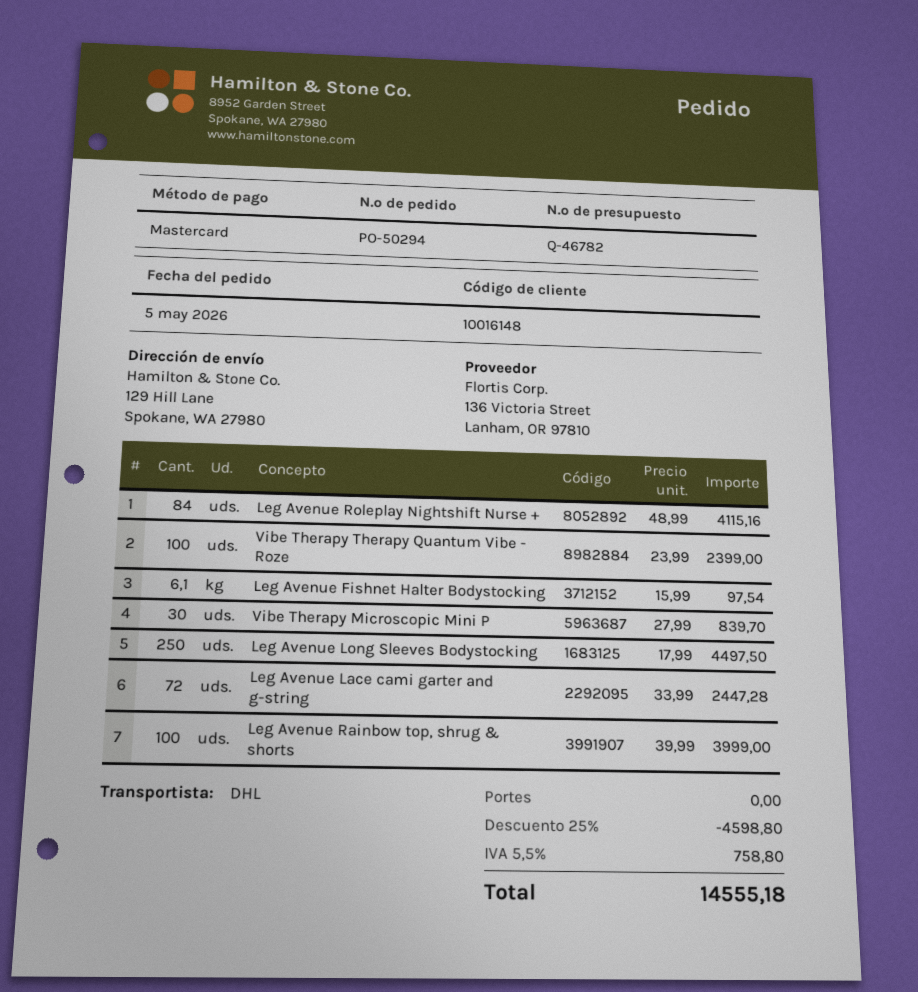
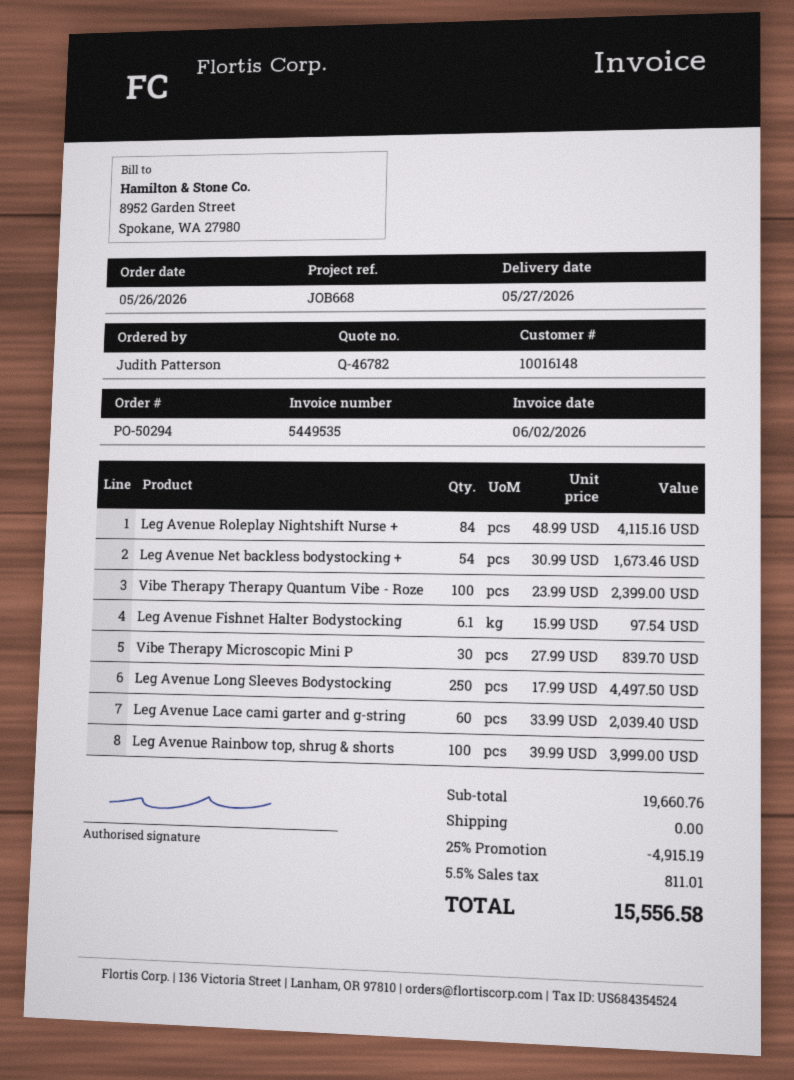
order date: 2026-05-05 -> 2026-05-26
Leg Avenue Lace cami garter and g-string: 72 x 33.99 = 2447.28 -> 60 x 33.99 = 2039.40
Leg Avenue Net backless bodystocking +: none -> 54 x 30.99 = 1673.46
discount: 25% = 4598.80 -> 25% = 4915.19
tax: 5.5% = 758.80 -> 5.5% = 811.01
total: 14555.18 -> 15556.58

